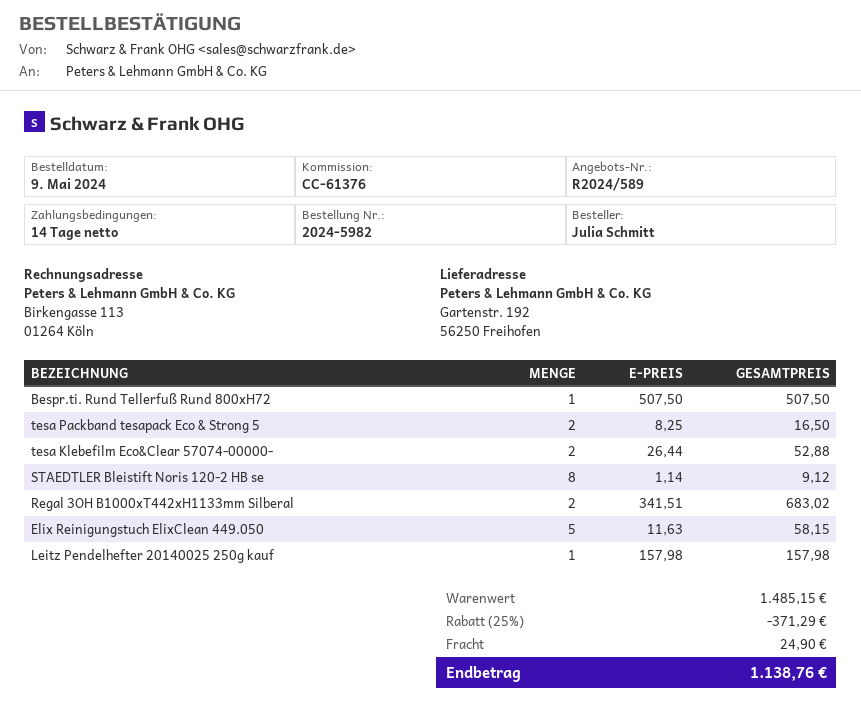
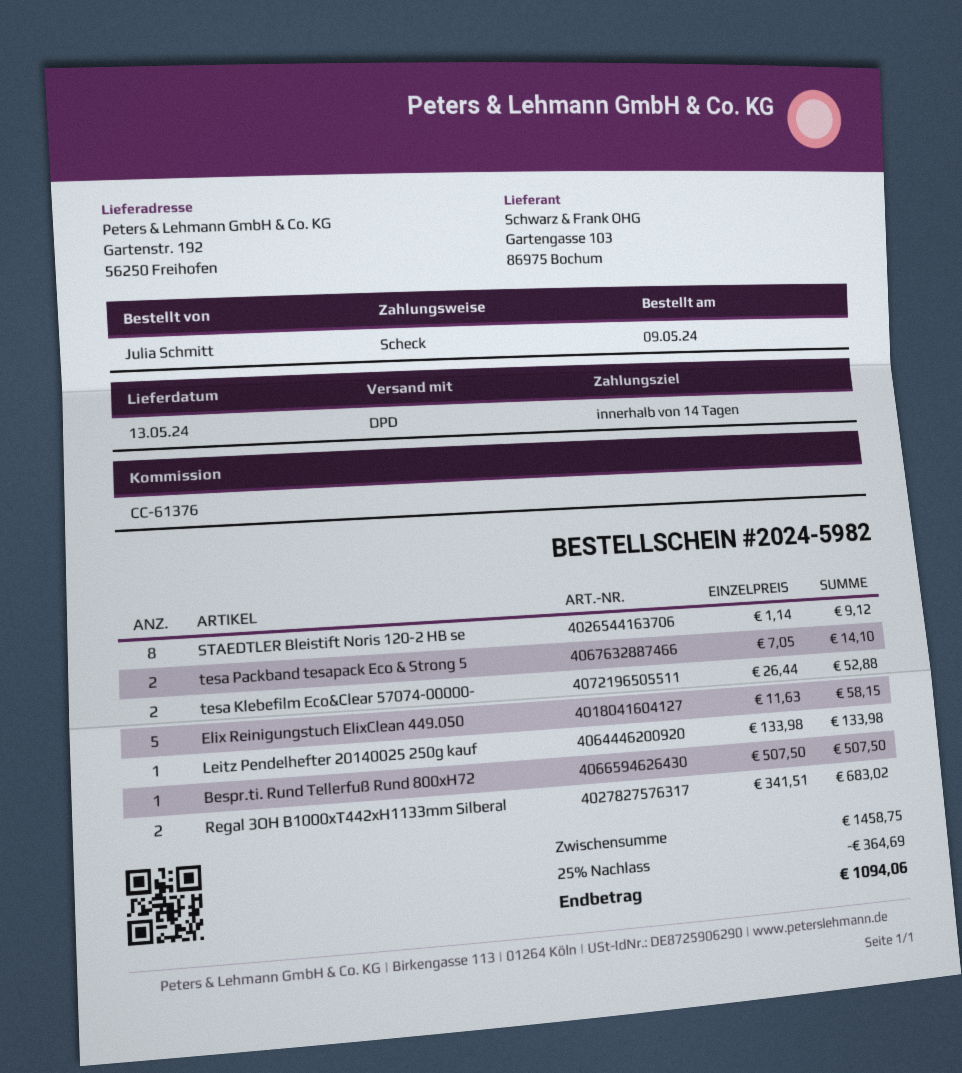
tesa Packband tesapack Eco & Strong 5: 2 x 8.25 = 16.50 -> 2 x 7.05 = 14.10
Leitz Pendelhefter 20140025 250g kauf: 1 x 157.98 = 157.98 -> 1 x 133.98 = 133.98
subtotal: 1485.15 -> 1458.75
discount: 25% = 371.29 -> 25% = 364.69
shipping: 24.90 -> none
total: 1138.76 -> 1094.06

